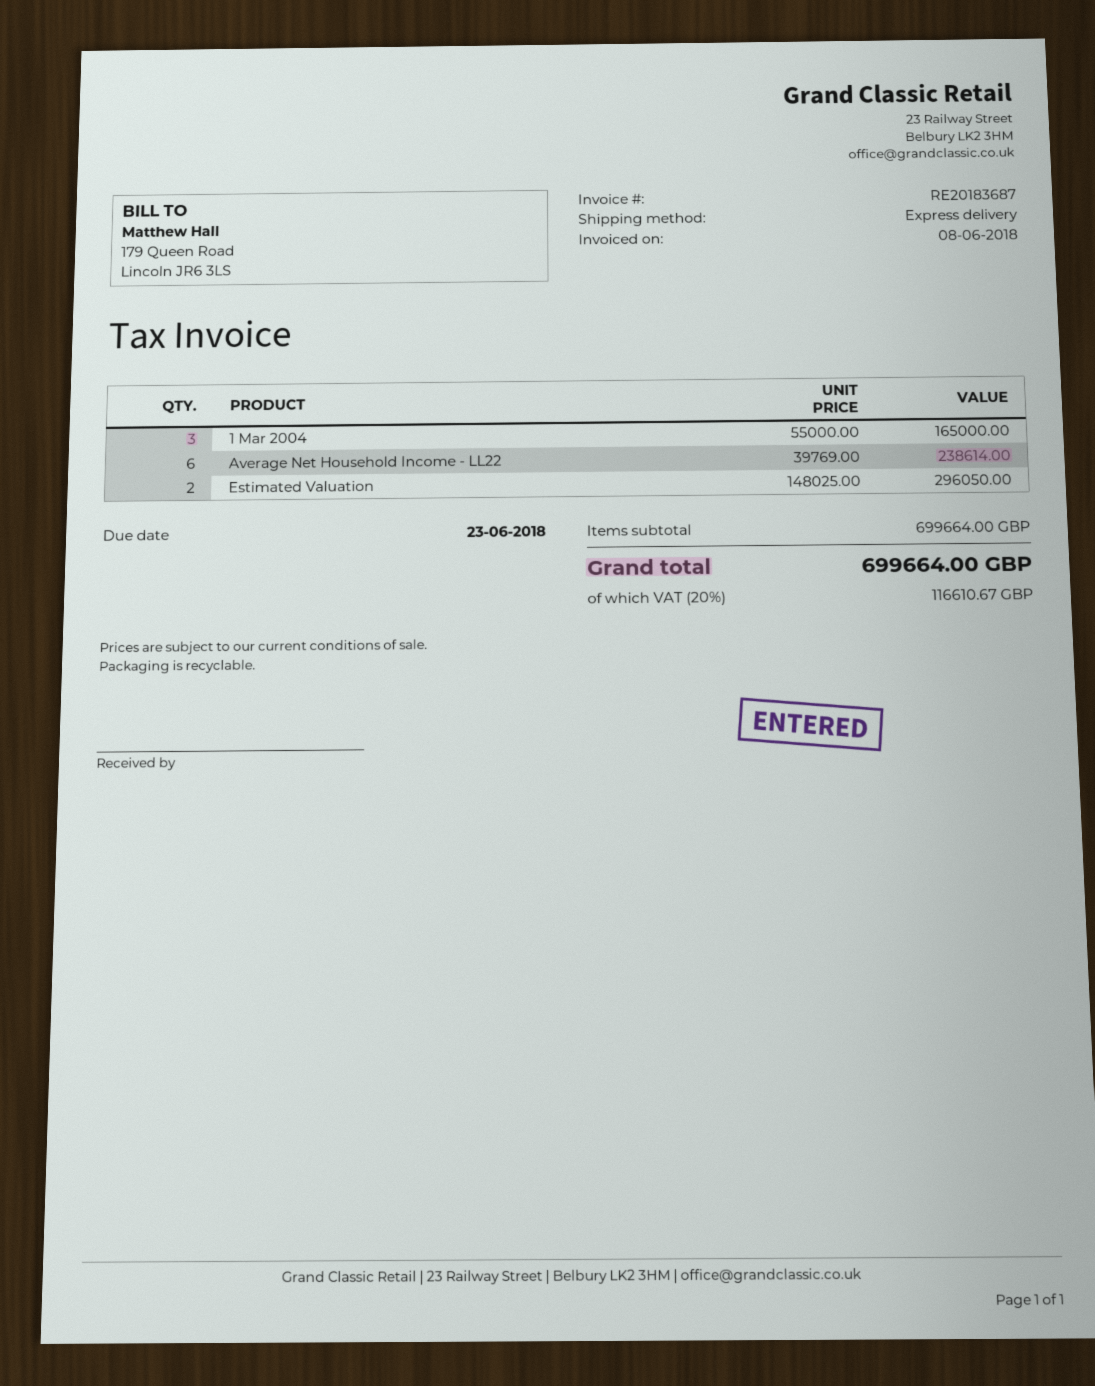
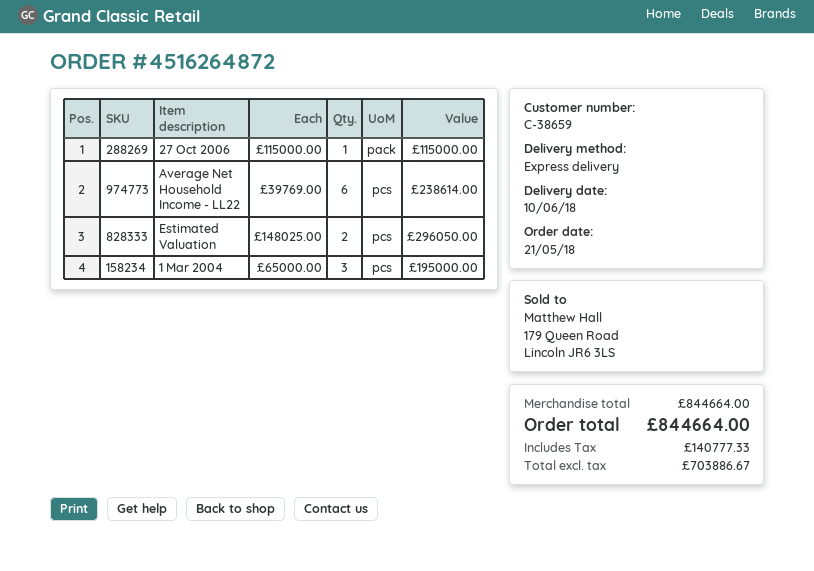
1 Mar 2004: 3 x 55000.00 = 165000.00 -> 3 x 65000.00 = 195000.00
27 Oct 2006: none -> 1 x 115000.00 = 115000.00
subtotal: 699664.00 -> 844664.00
tax: 116610.67 -> 140777.33
total: 699664.00 -> 844664.00

